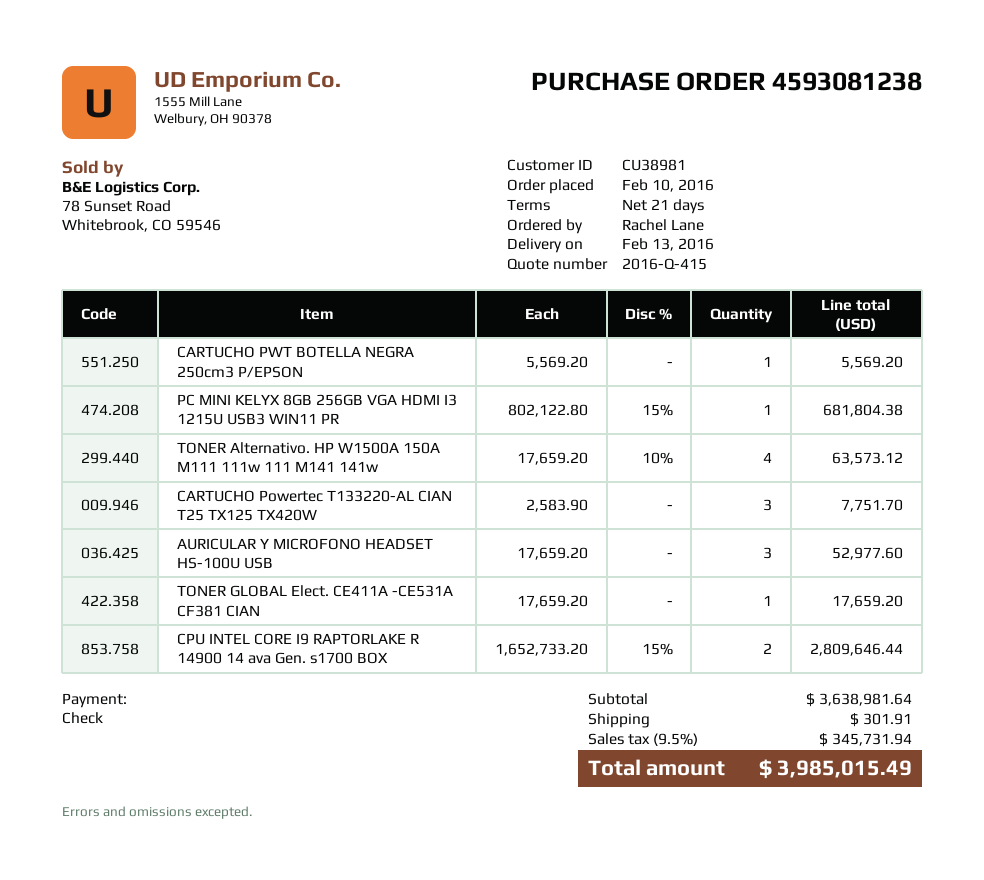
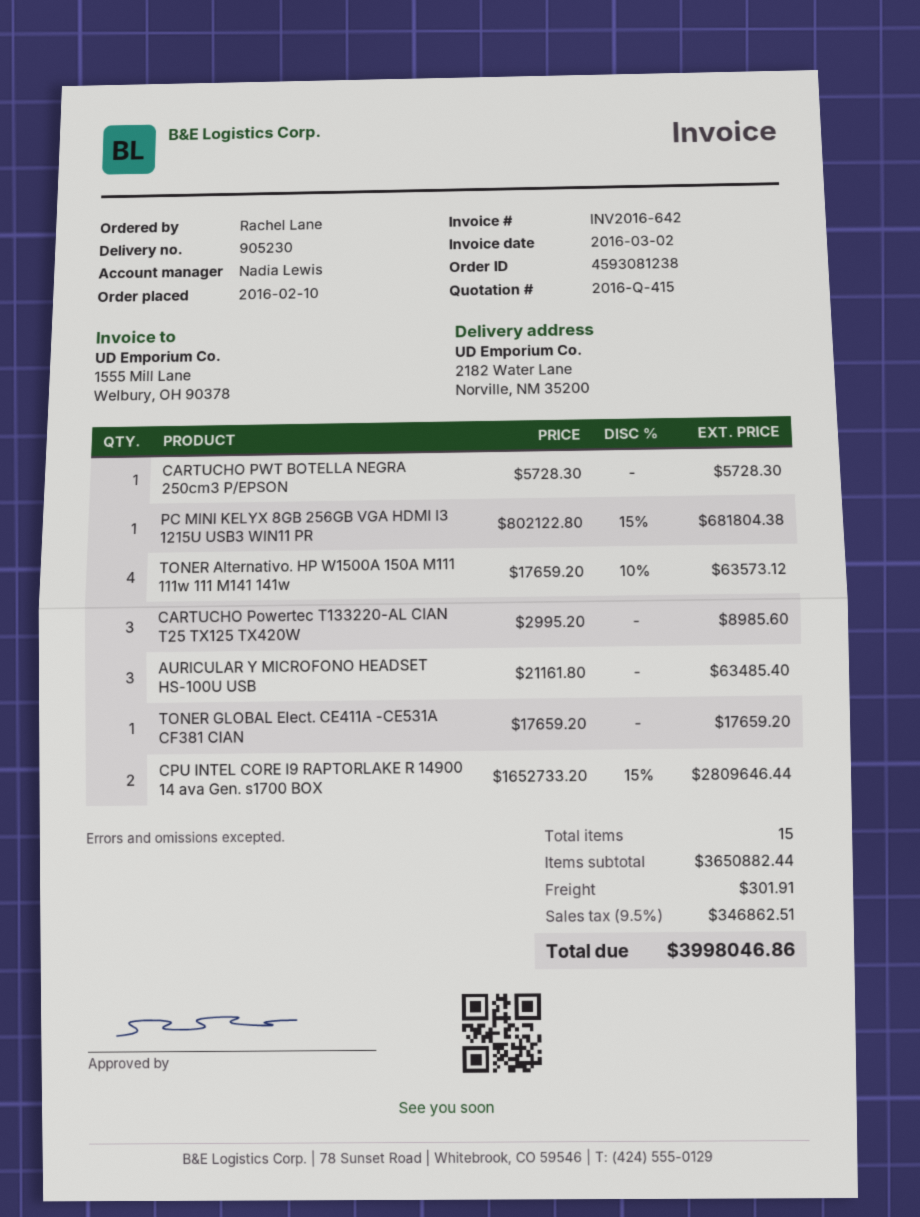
CARTUCHO PWT BOTELLA NEGRA 250cm3 P/EPSON: 1 x 5569.20 = 5569.20 -> 1 x 5728.30 = 5728.30
CARTUCHO Powertec T133220-AL CIAN T25 TX125 TX420W: 3 x 2583.90 = 7751.70 -> 3 x 2995.20 = 8985.60
AURICULAR Y MICROFONO HEADSET HS-100U USB: 3 x 17659.20 = 52977.60 -> 3 x 21161.80 = 63485.40
subtotal: 3638981.64 -> 3650882.44
tax: 9.5% = 345731.94 -> 9.5% = 346862.51
total: 3985015.49 -> 3998046.86

